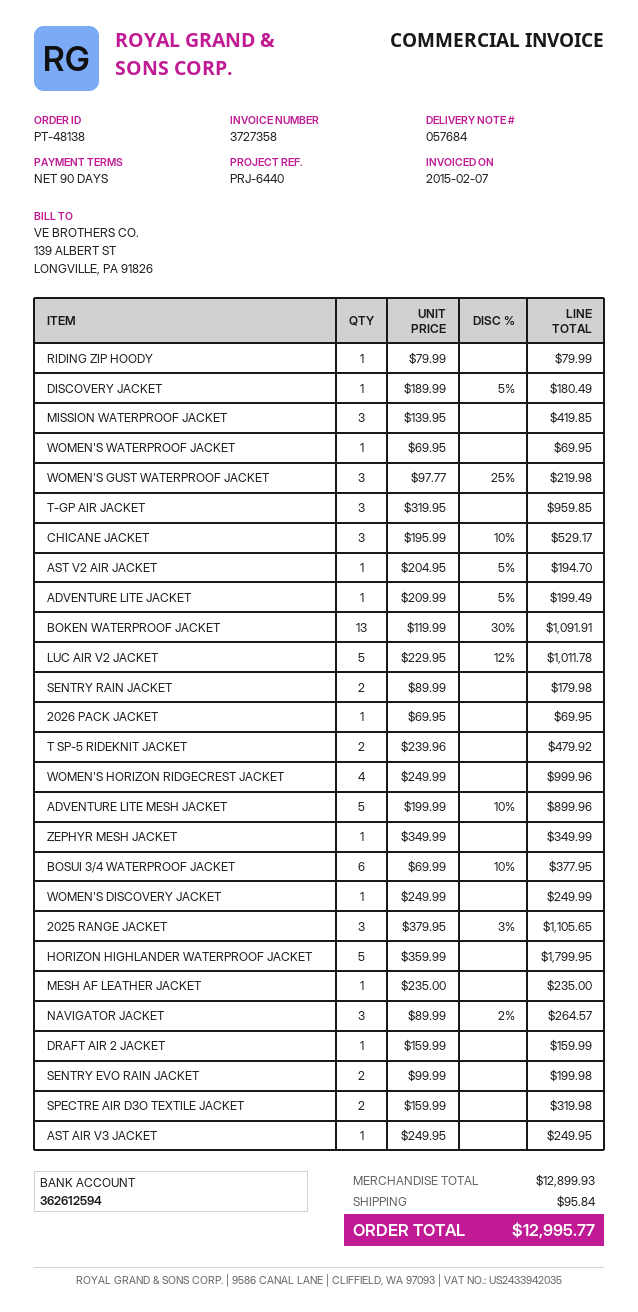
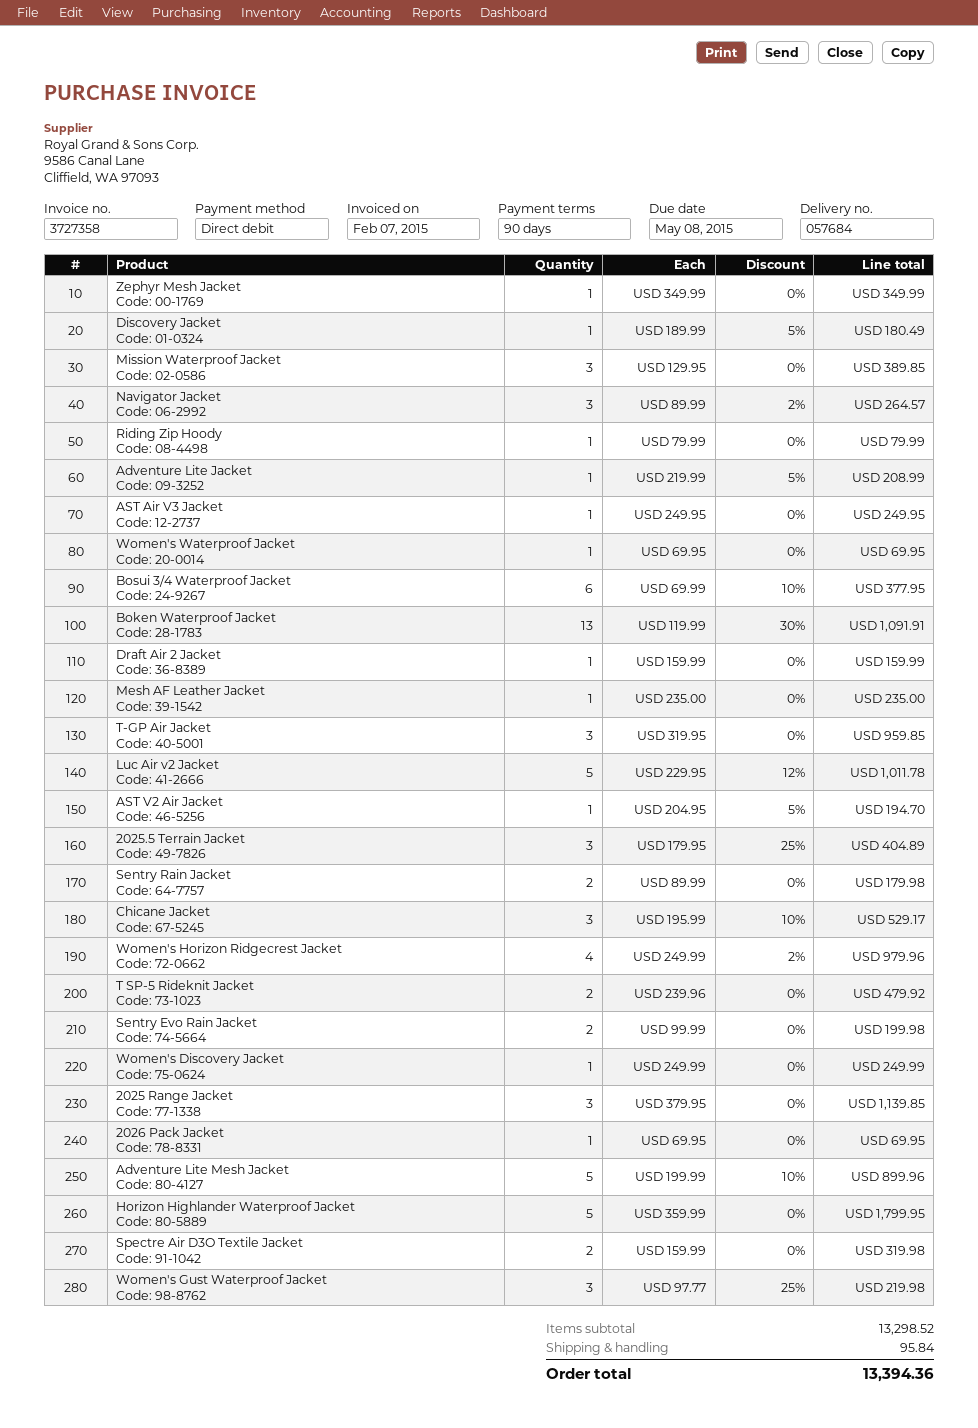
MISSION WATERPROOF JACKET: 3 x 139.95 = 419.85 -> 3 x 129.95 = 389.85
ADVENTURE LITE JACKET: 1 x 209.99 - 5% = 199.49 -> 1 x 219.99 - 5% = 208.99
WOMEN'S HORIZON RIDGECREST JACKET: 4 x 249.99 = 999.96 -> 4 x 249.99 - 2% = 979.96
2025 RANGE JACKET: 3 x 379.95 - 3% = 1105.65 -> 3 x 379.95 = 1139.85
2025.5 Terrain Jacket: none -> 3 x 179.95 - 25% = 404.89
subtotal: 12899.93 -> 13298.52
total: 12995.77 -> 13394.36

